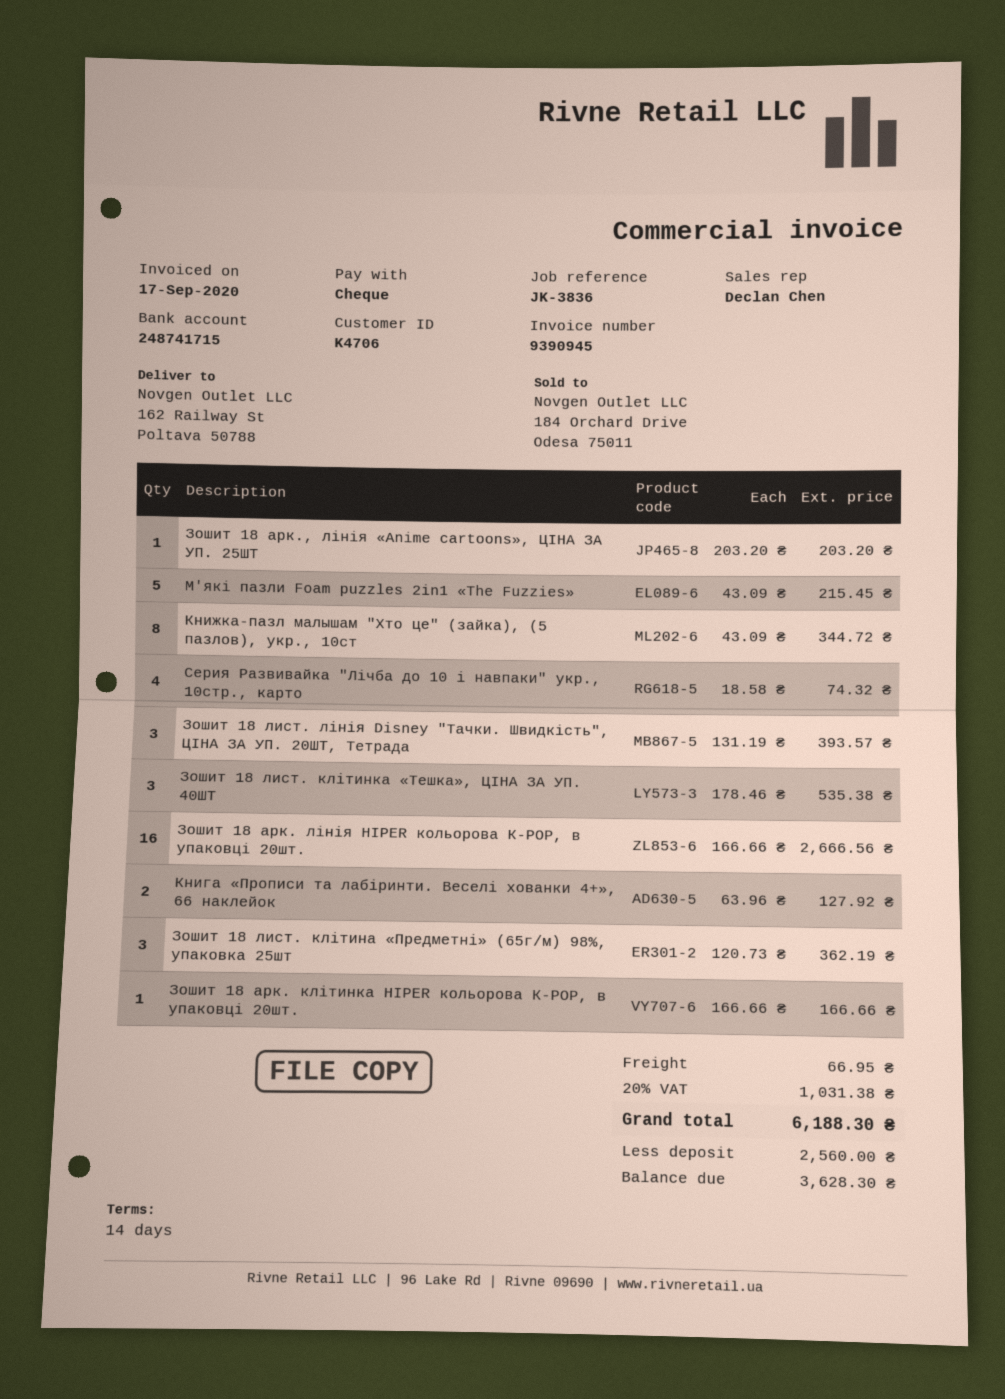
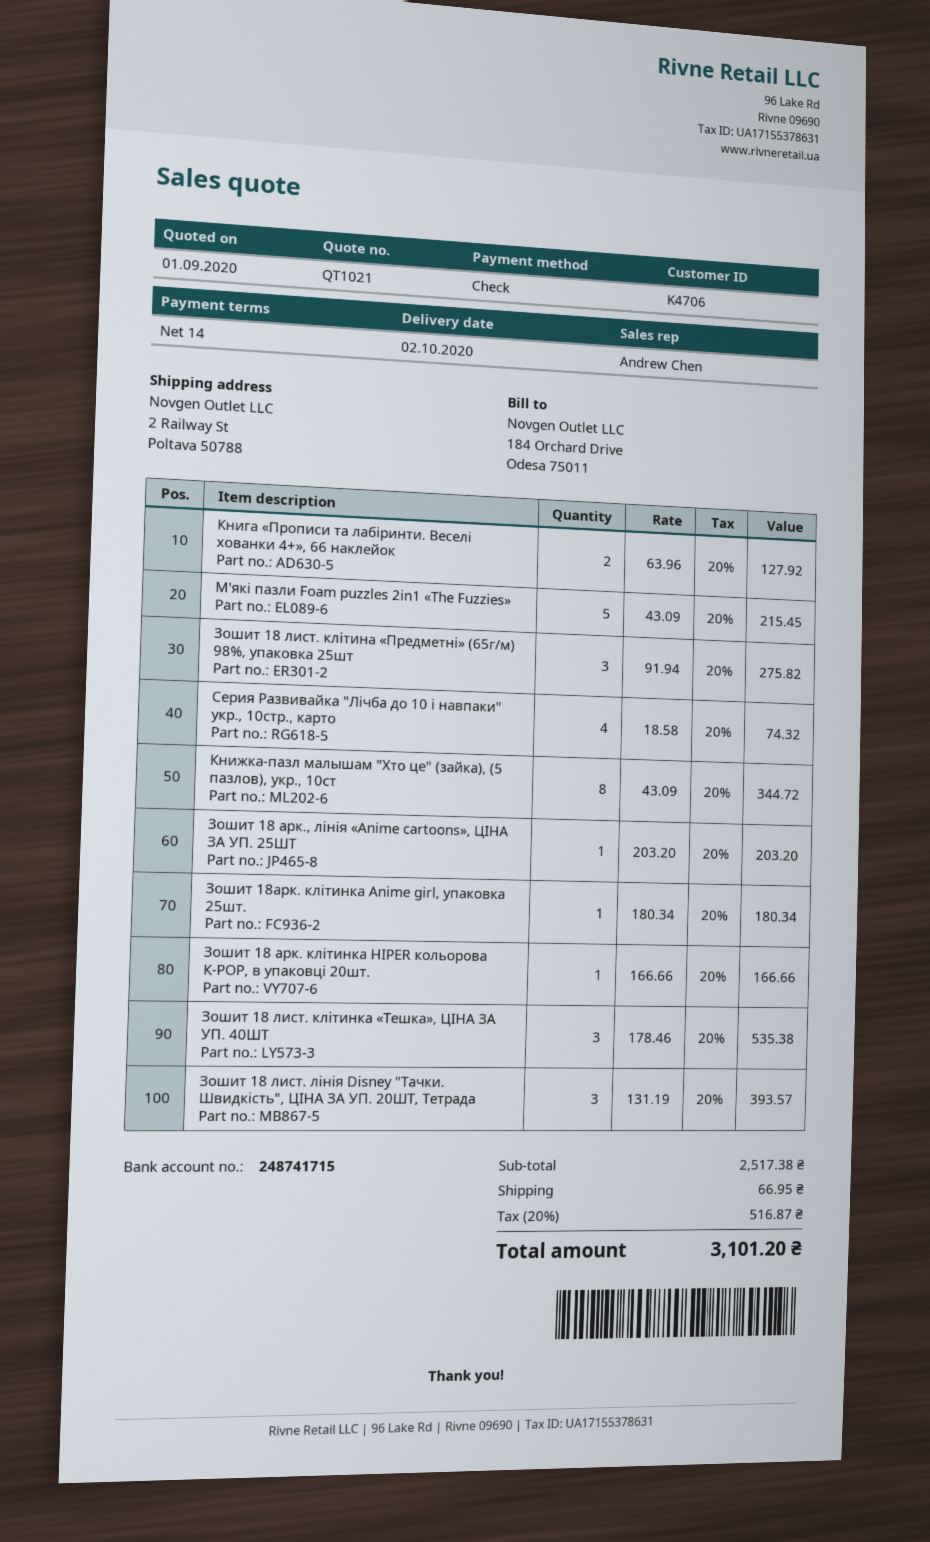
sales rep: Declan Chen -> Andrew Chen
ship to: 162 Railway St, Poltava 50788 -> 2 Railway St, Poltava 50788
Зошит 18 арк. лінія HIPER кольорова К-РОР, в упаковці 20шт.: 16 x 166.66 = 2666.56 -> none
Зошит 18 лист. клітина «Предметні» (65г/м) 98%, упаковка 25шт: 3 x 120.73 = 362.19 -> 3 x 91.94 = 275.82
Зошит 18арк. клітинка Anime girl, упаковка 25шт.: none -> 1 x 180.34 = 180.34
tax: 20% = 1031.38 -> 20% = 516.87
total: 6188.30 -> 3101.20

